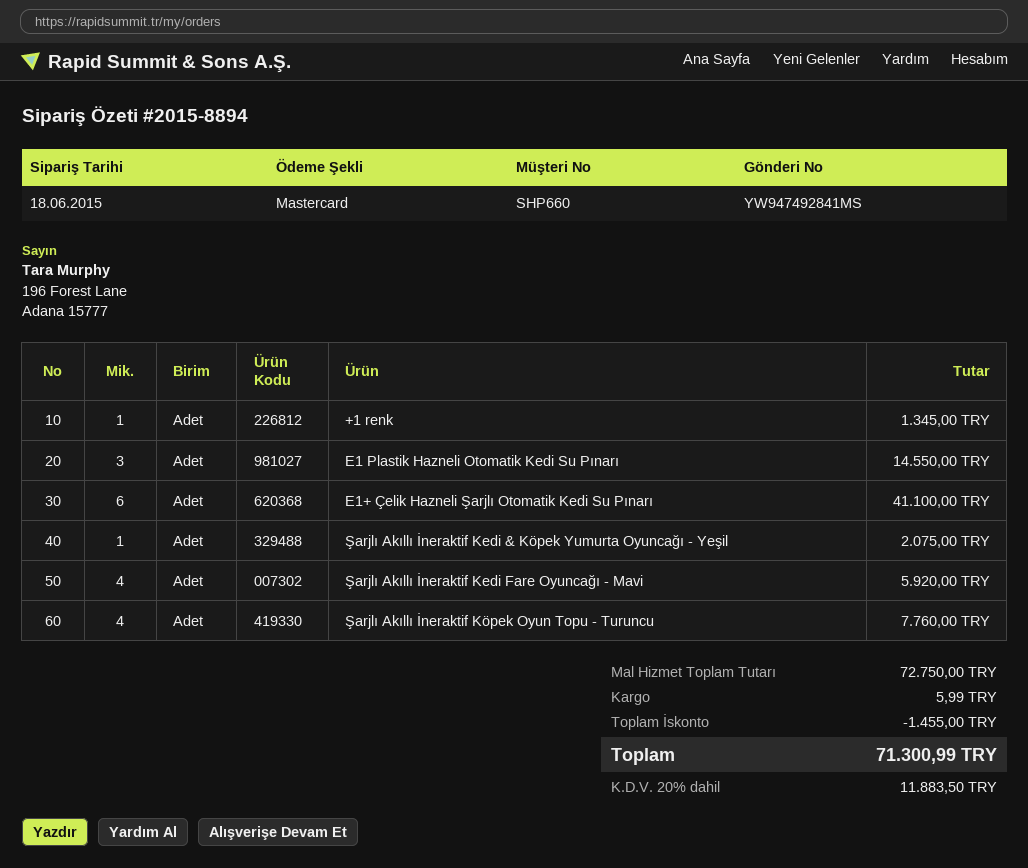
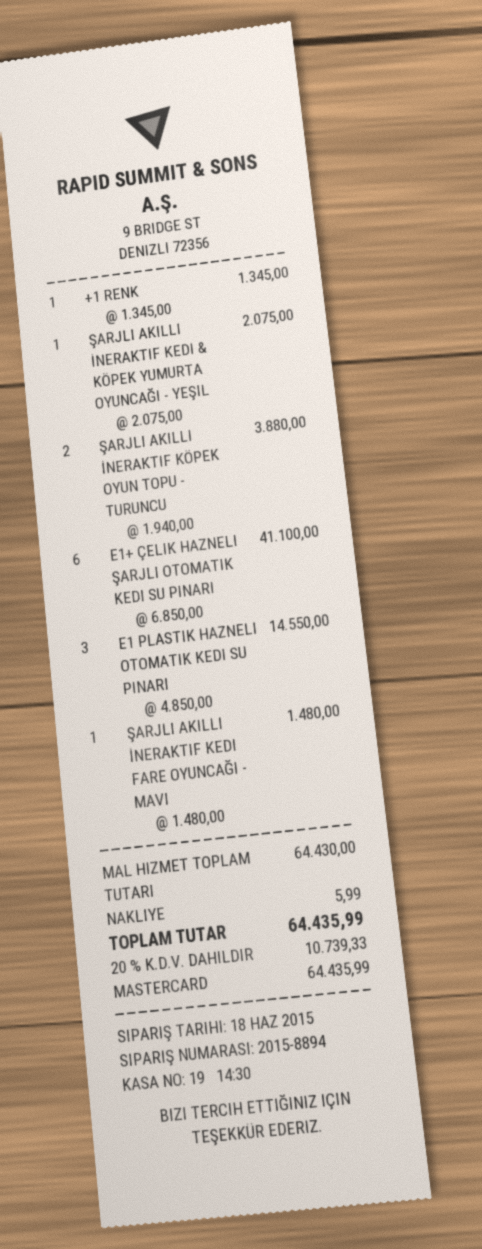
Şarjlı Akıllı İneraktif Kedi Fare Oyuncağı - Mavi: 4 for 5920.00 -> 1 for 1480.00
Şarjlı Akıllı İneraktif Köpek Oyun Topu - Turuncu: 4 for 7760.00 -> 2 for 3880.00
subtotal: 72750.00 -> 64430.00
discount: 1455.00 -> none
tax: 20% = 11883.50 -> 20% = 10739.33
total: 71300.99 -> 64435.99

